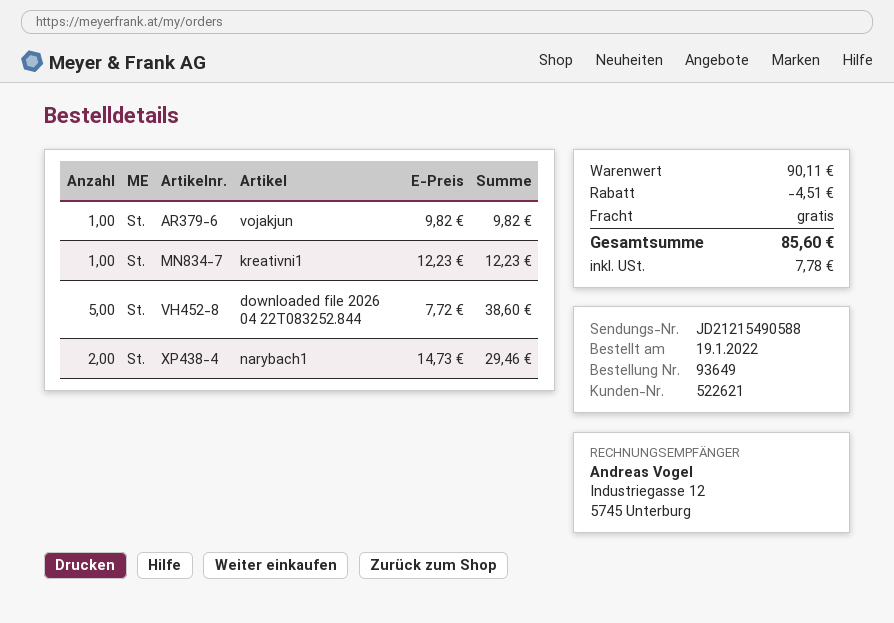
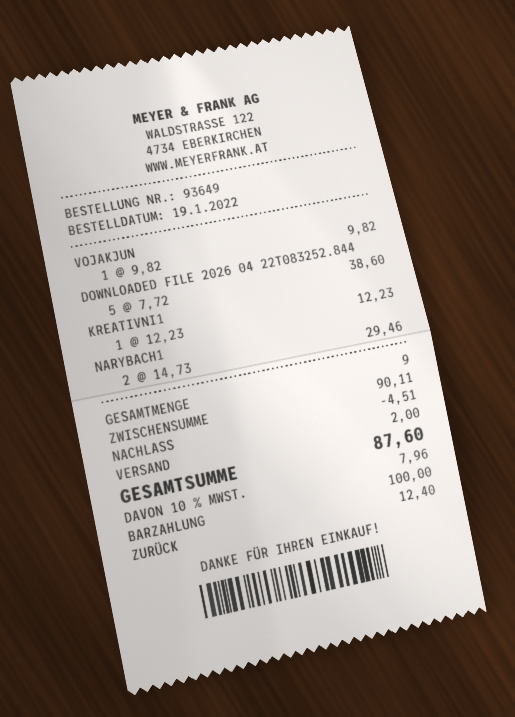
shipping: 0.00 -> 2.00
tax: 7.78 -> 7.96
total: 85.60 -> 87.60

